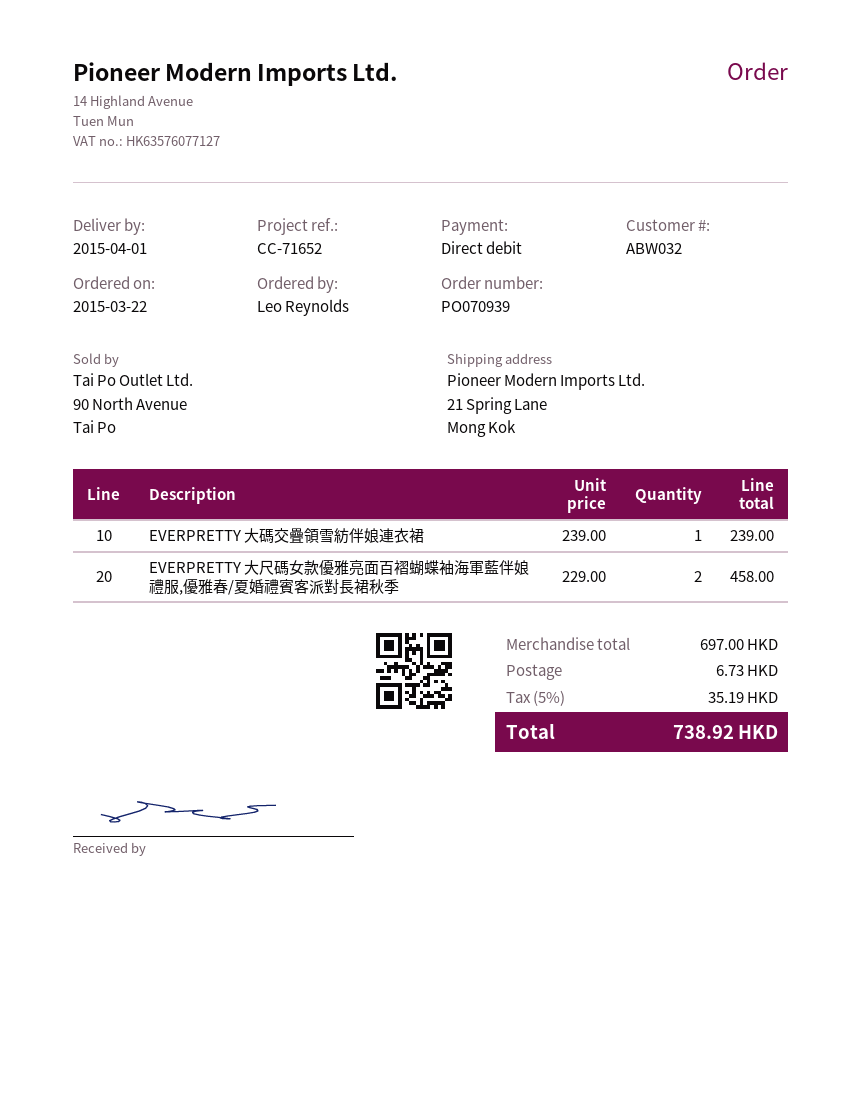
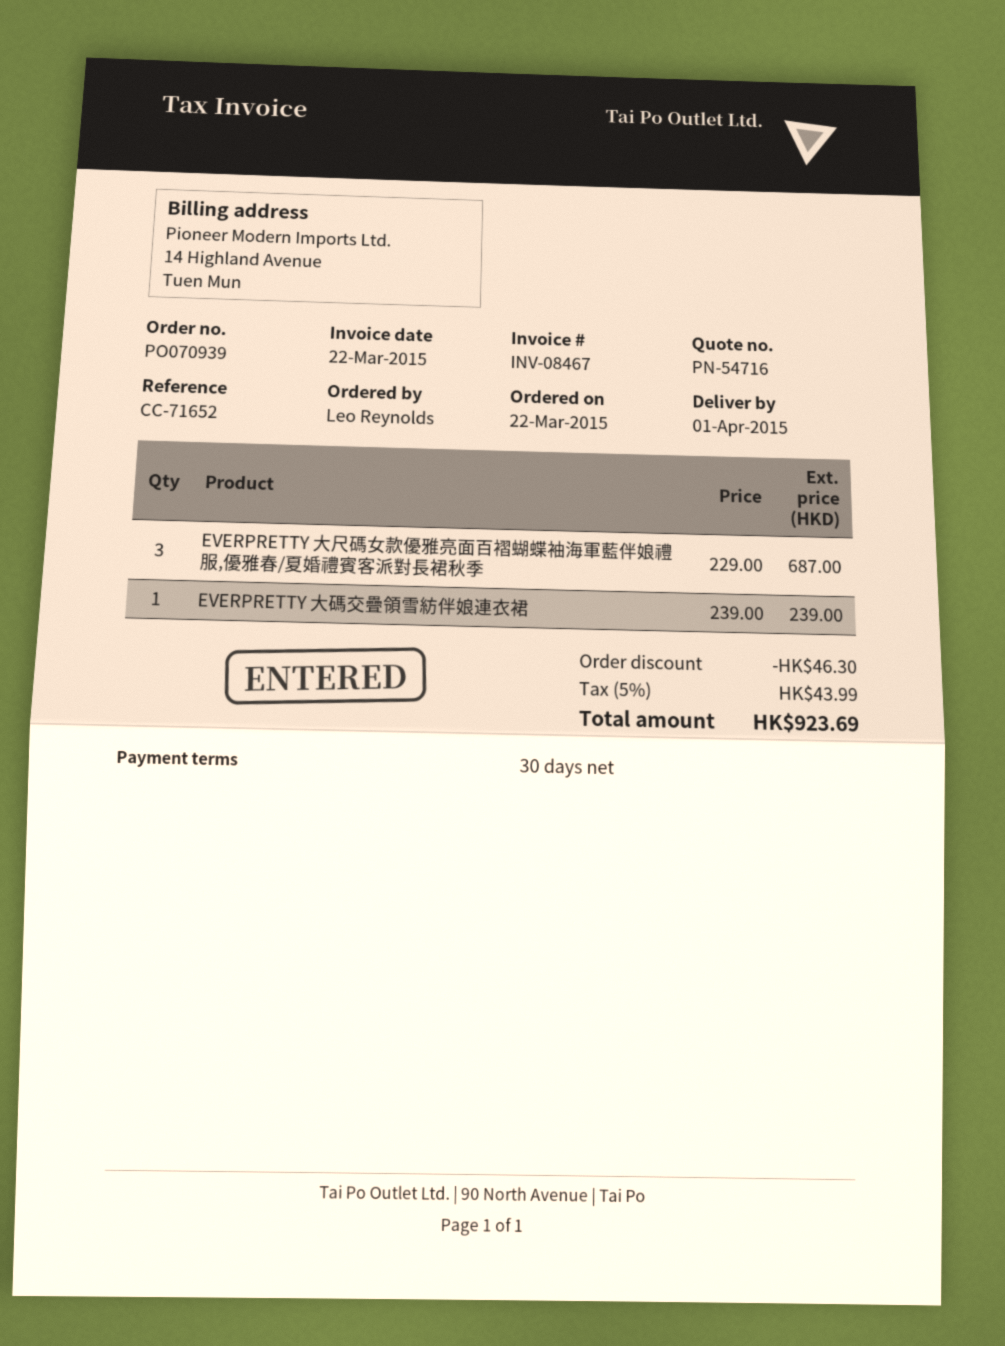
EVERPRETTY 大尺碼女款優雅亮面百褶蝴蝶袖海軍藍伴娘禮服,優雅春/夏婚禮賓客派對長裙秋季: 2 x 229.00 = 458.00 -> 3 x 229.00 = 687.00
discount: none -> 46.30
shipping: 6.73 -> none
tax: 5% = 35.19 -> 5% = 43.99
total: 738.92 -> 923.69

